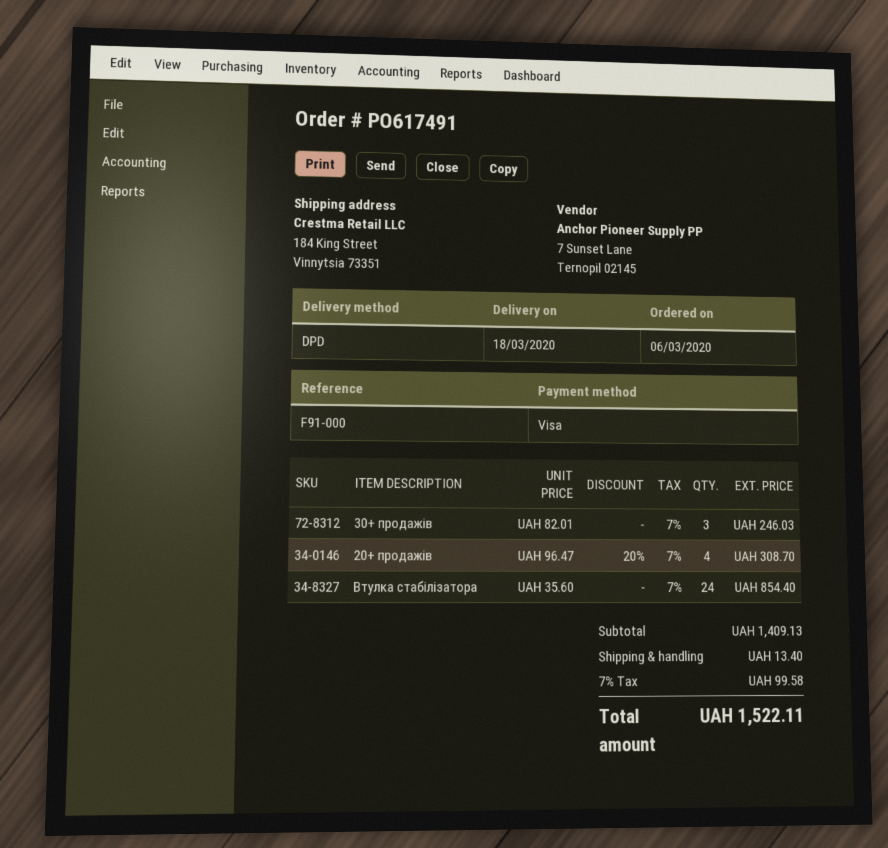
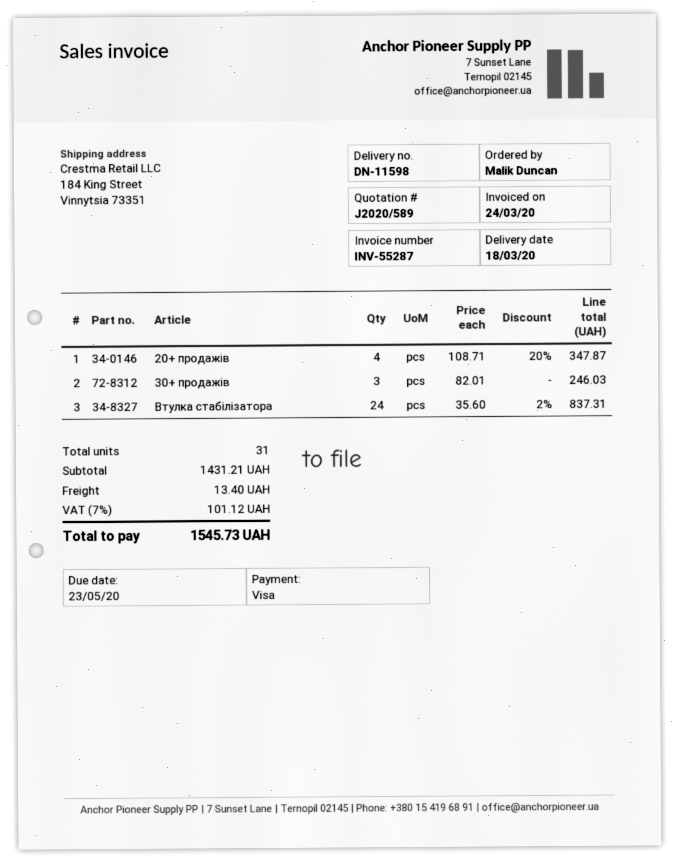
20+ продажів: 4 x 96.47 - 20% = 308.70 -> 4 x 108.71 - 20% = 347.87
Втулка стабілізатора: 24 x 35.60 = 854.40 -> 24 x 35.60 - 2% = 837.31
subtotal: 1409.13 -> 1431.21
tax: 7% = 99.58 -> 7% = 101.12
total: 1522.11 -> 1545.73

